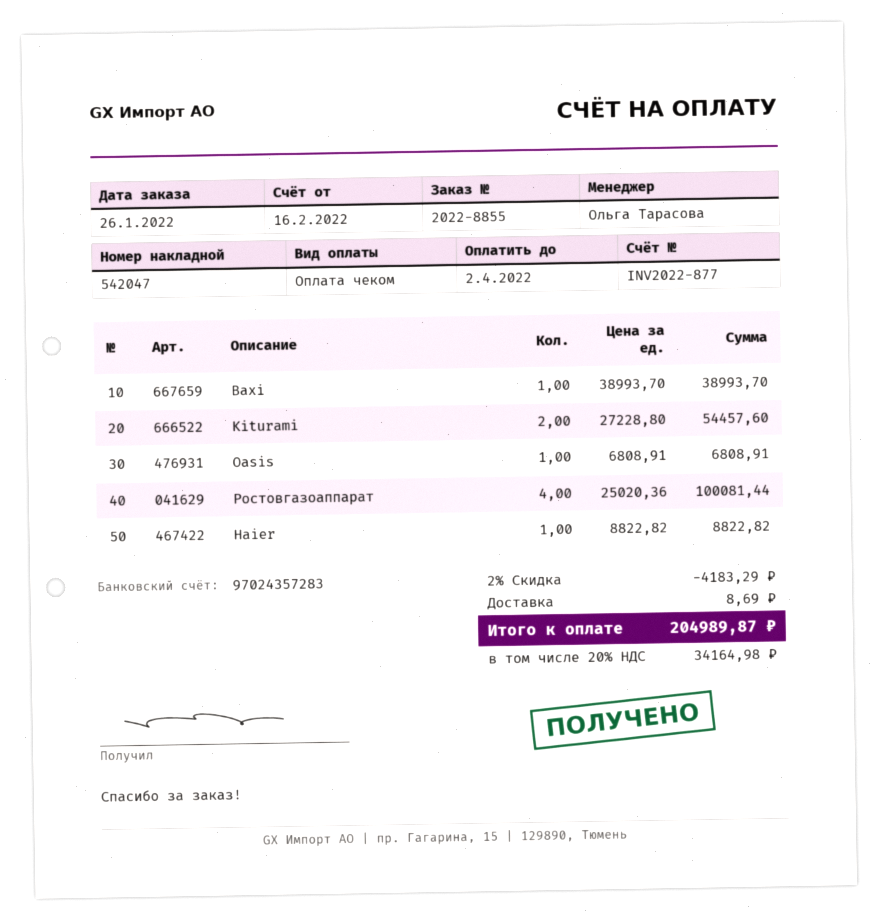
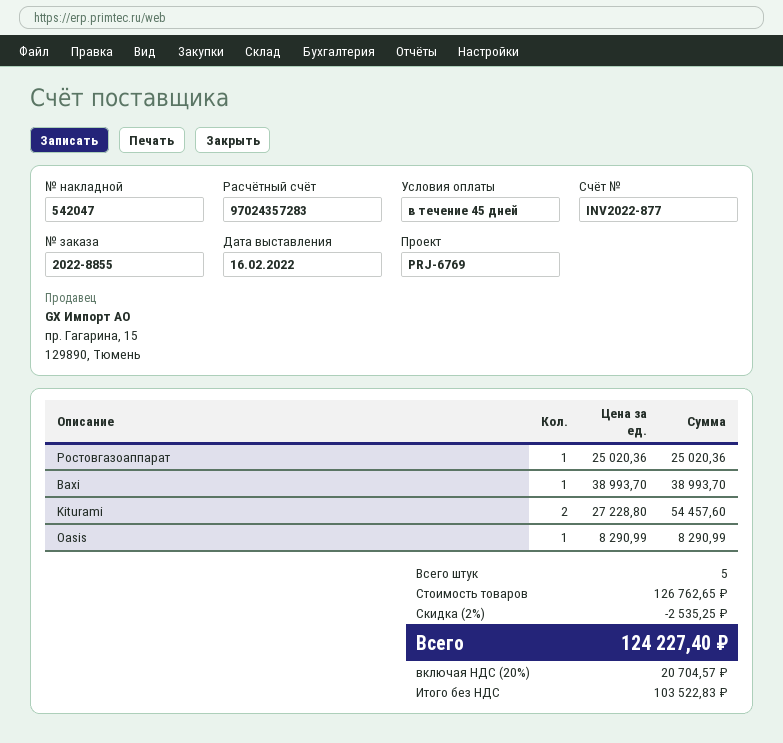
Oasis: 1 x 6808.91 = 6808.91 -> 1 x 8290.99 = 8290.99
Ростовгазоаппарат: 4 x 25020.36 = 100081.44 -> 1 x 25020.36 = 25020.36
Haier: 1 x 8822.82 = 8822.82 -> none
discount: 2% = 4183.29 -> 2% = 2535.25
shipping: 8.69 -> none
tax: 20% = 34164.98 -> 20% = 20704.57
total: 204989.87 -> 124227.40

